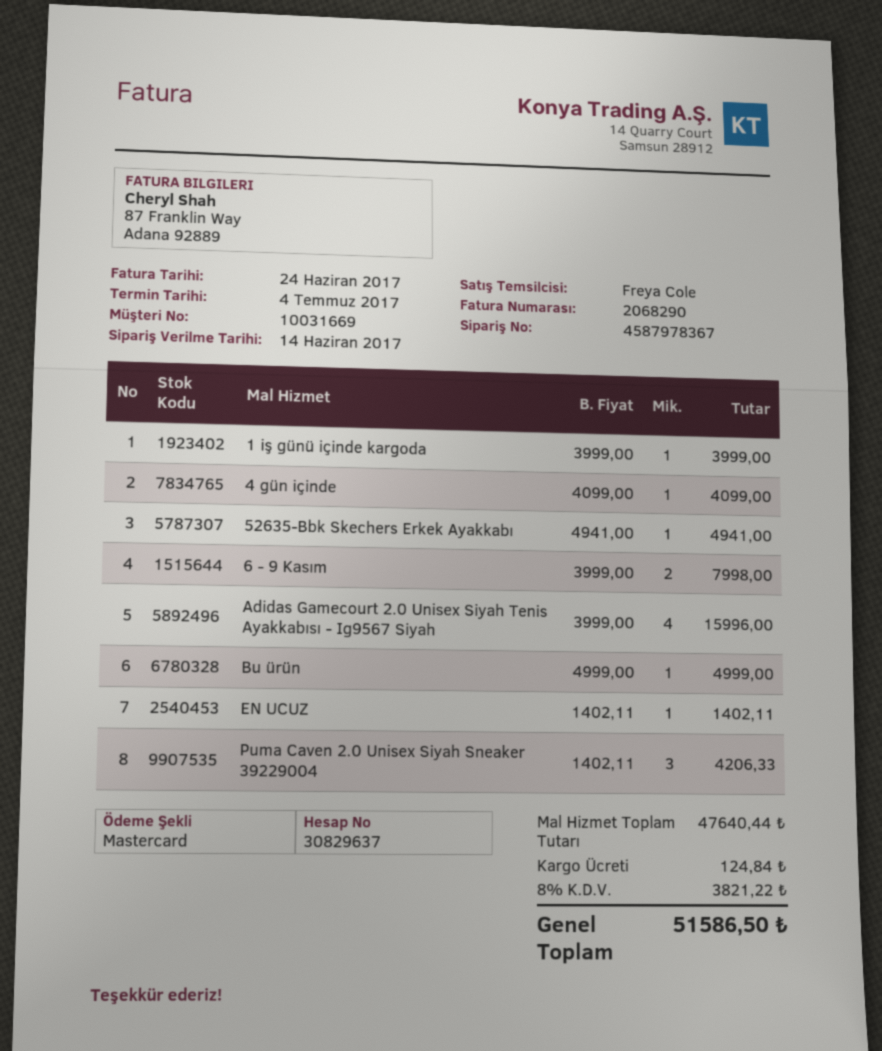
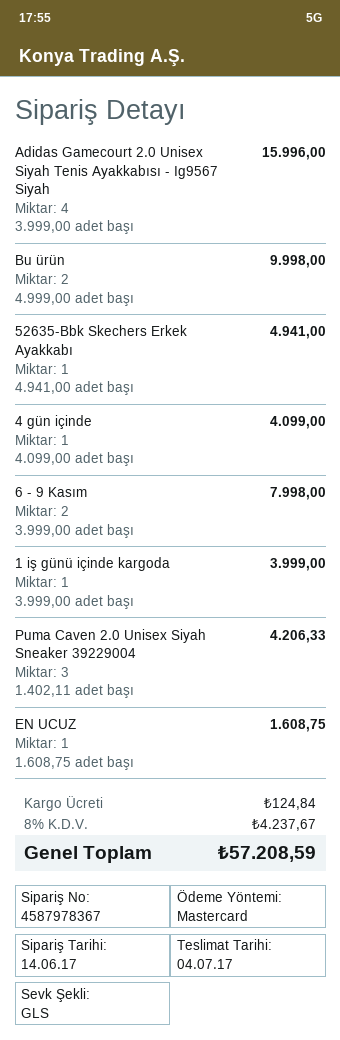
Bu ürün: 1 x 4999.00 = 4999.00 -> 2 x 4999.00 = 9998.00
EN UCUZ: 1 x 1402.11 = 1402.11 -> 1 x 1608.75 = 1608.75
tax: 8% = 3821.22 -> 8% = 4237.67
total: 51586.50 -> 57208.59

